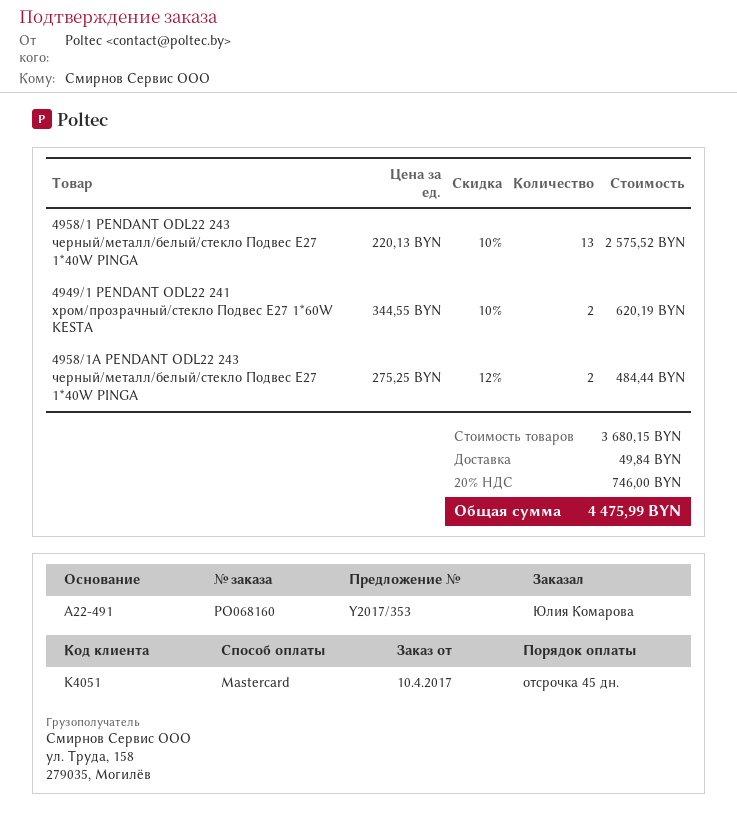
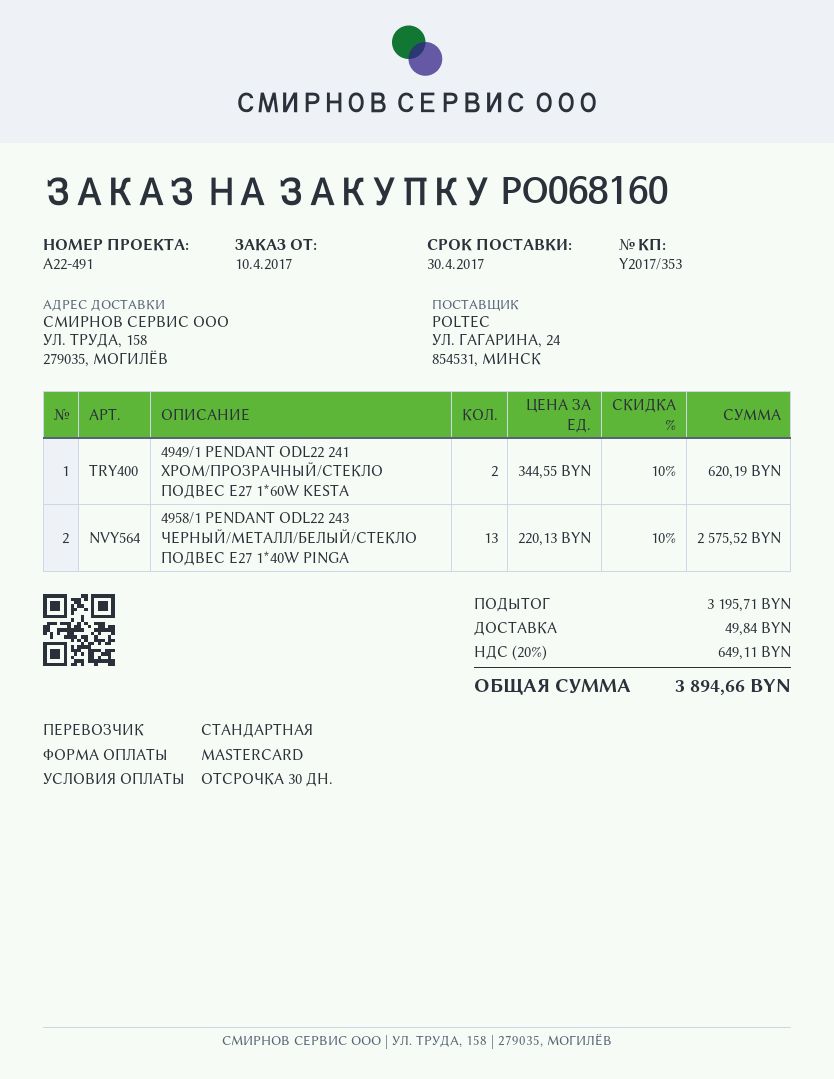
payment terms: 45 days -> 30 days
4958/1A PENDANT ODL22 243 черный/металл/белый/стекло Подвес E27 1*40W PINGA: 2 x 275.25 - 12% = 484.44 -> none
subtotal: 3680.15 -> 3195.71
tax: 20% = 746.00 -> 20% = 649.11
total: 4475.99 -> 3894.66

